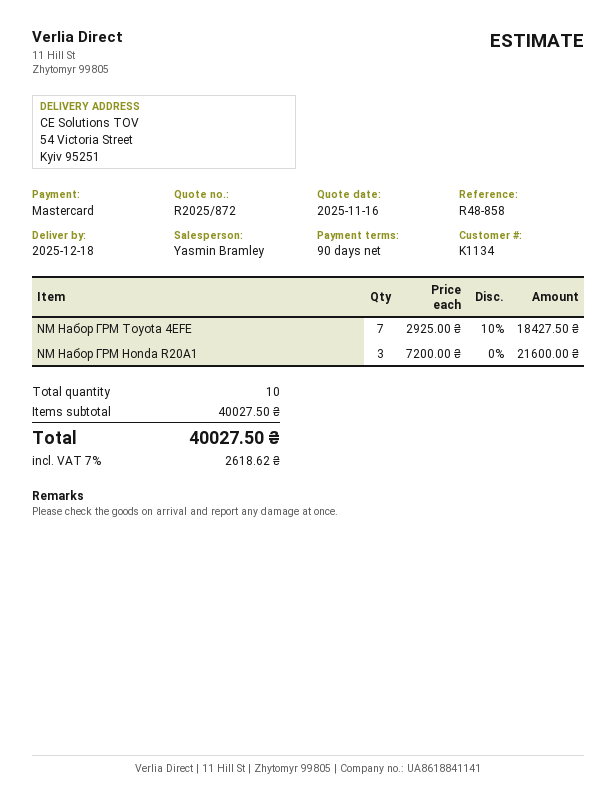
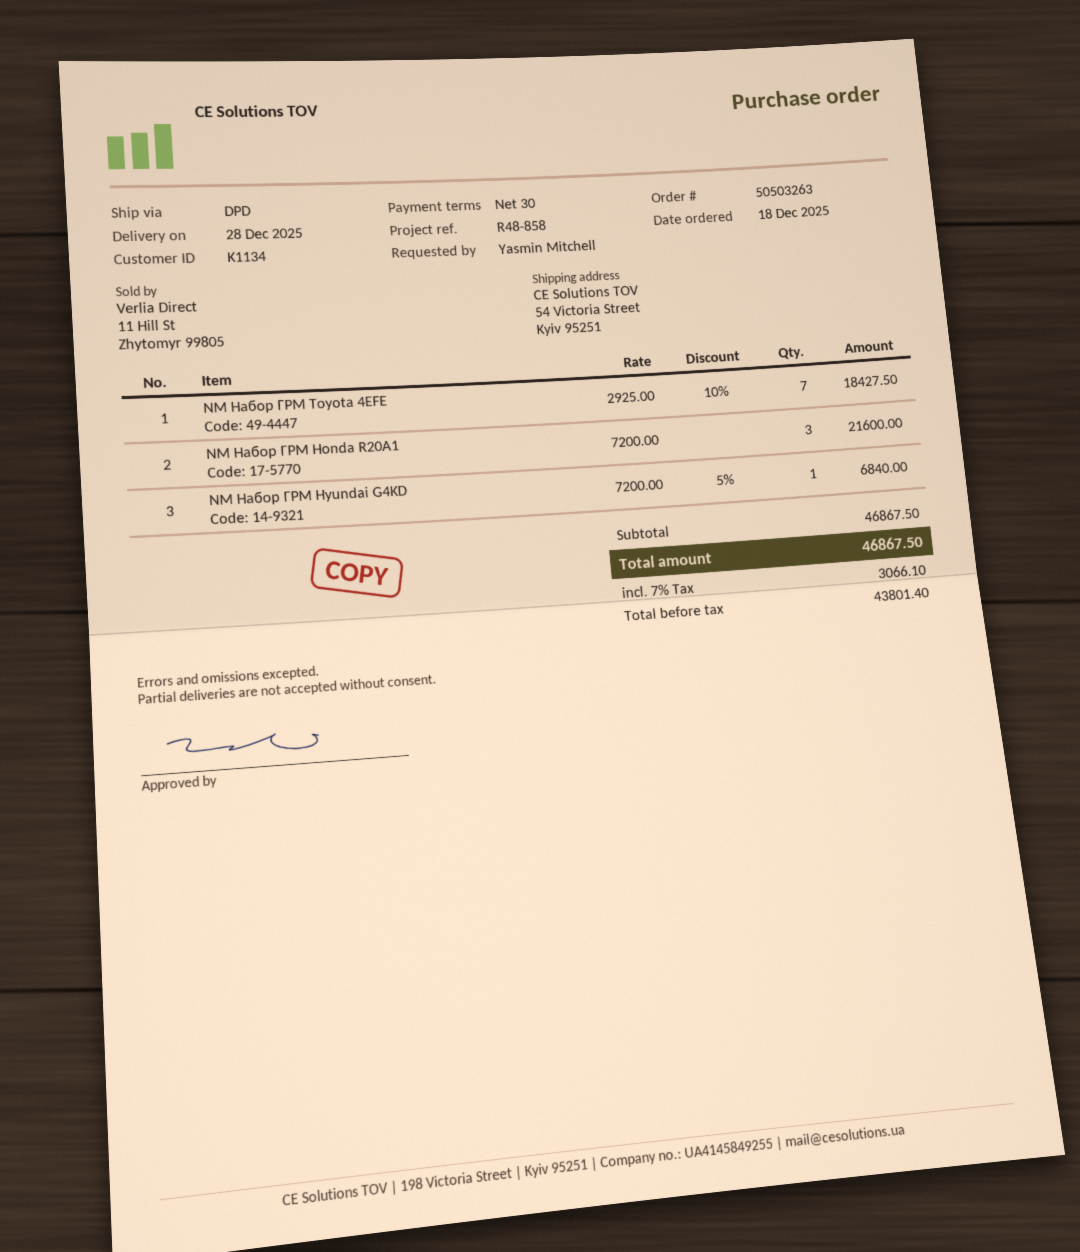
delivery date: 2025-12-18 -> 2025-12-28
payment terms: 90 days -> 30 days
NM Набор ГРМ Hyundai G4KD: none -> 1 x 7200.00 - 5% = 6840.00
subtotal: 40027.50 -> 46867.50
tax: 7% = 2618.62 -> 7% = 3066.10
total: 40027.50 -> 46867.50

